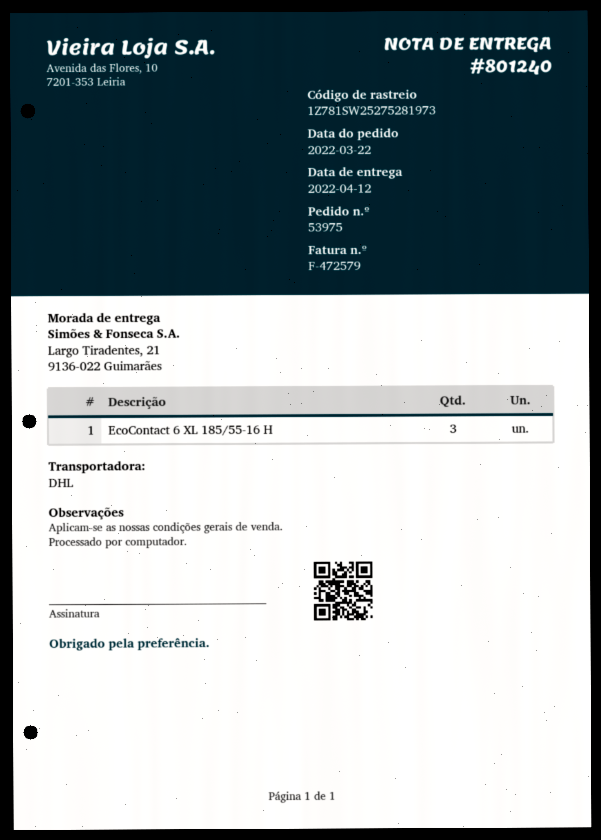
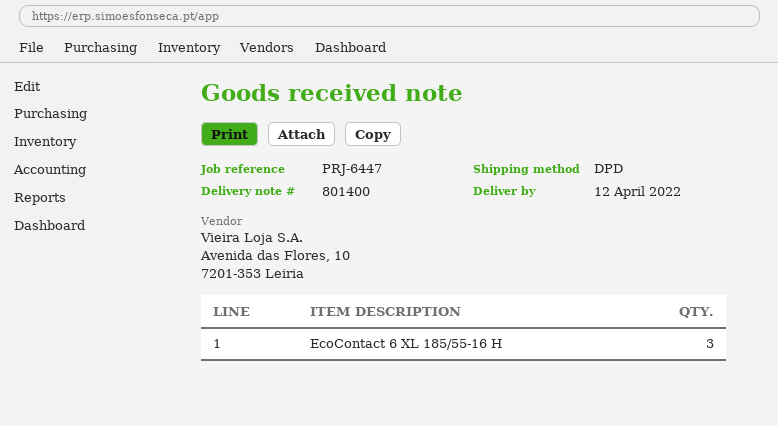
delivery note number: 801240 -> 801400
shipping method: DHL -> DPD

